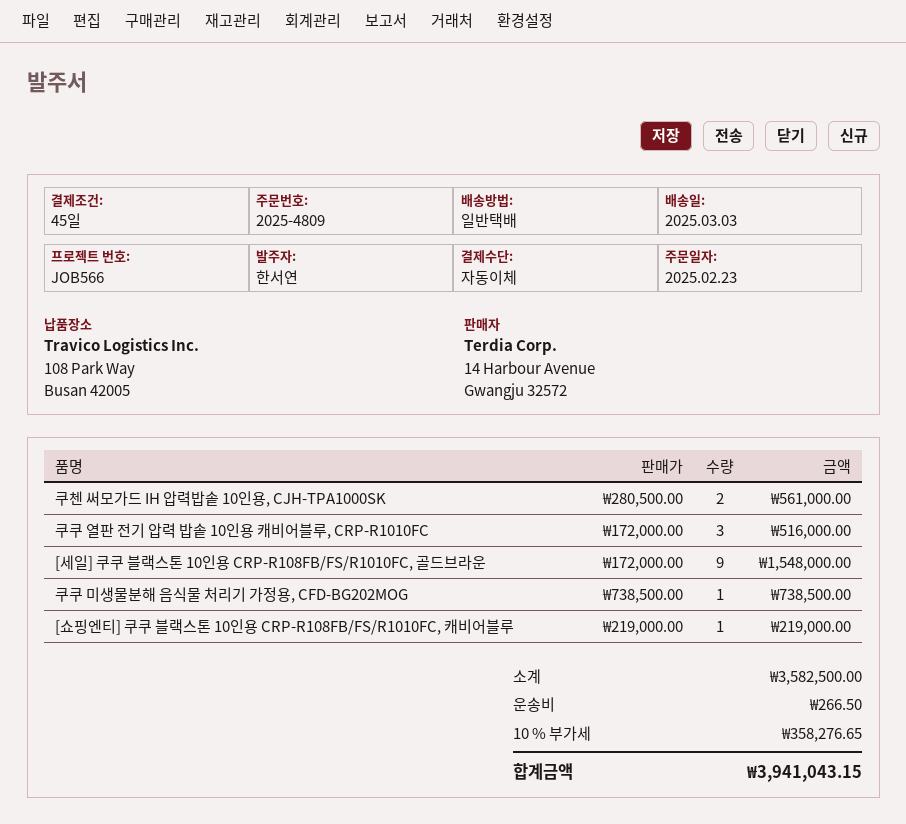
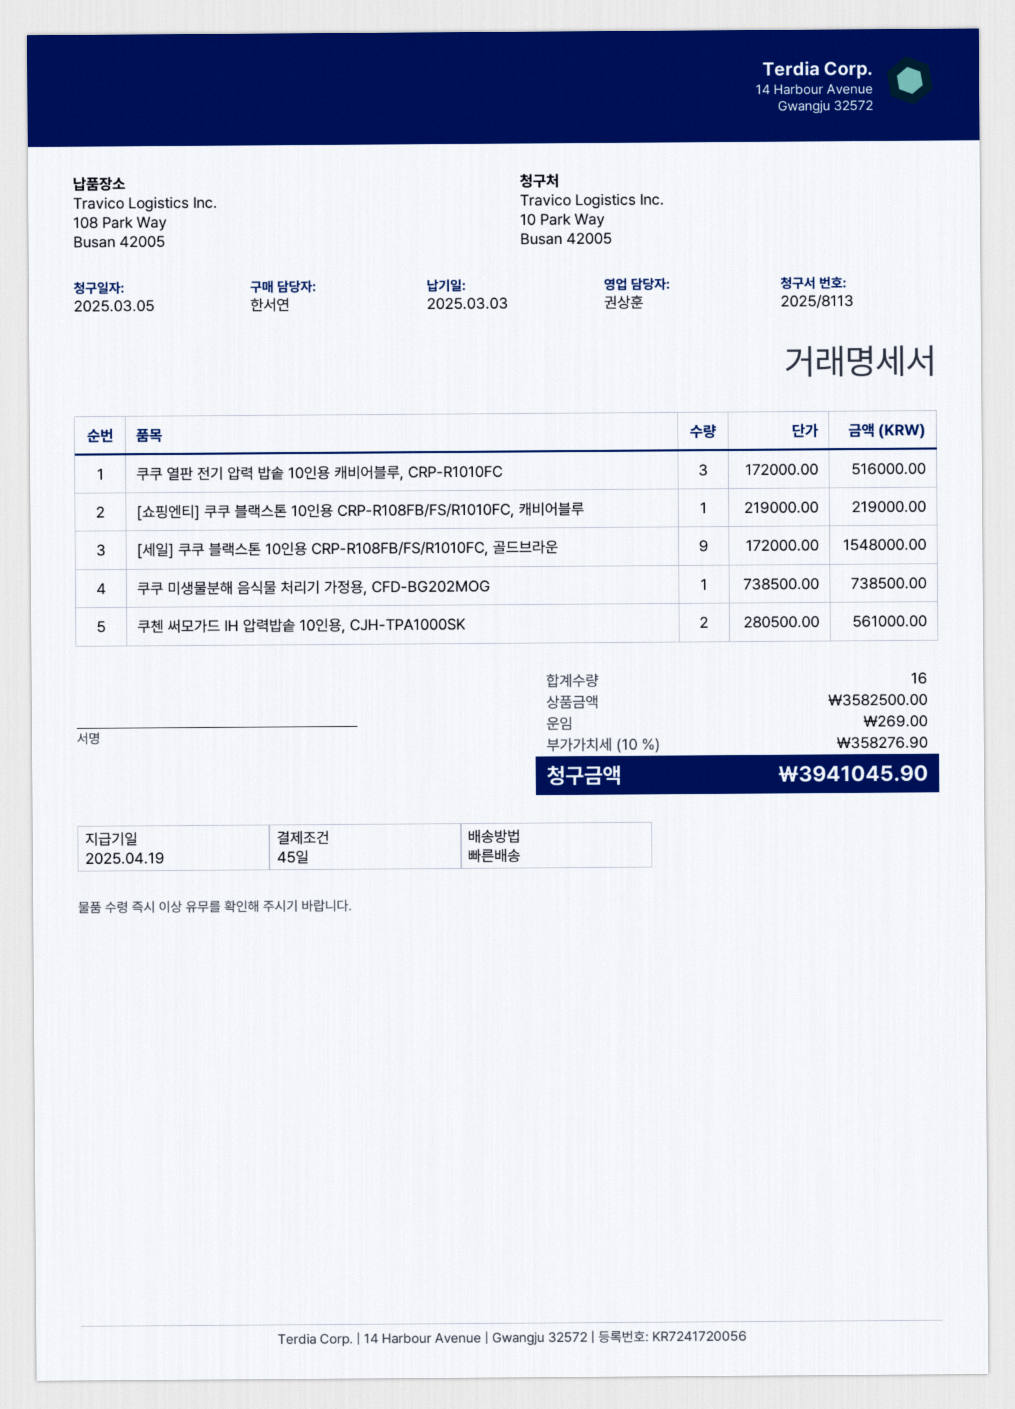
shipping method: standard -> express
shipping: 266.50 -> 269.00
tax: 10% = 358276.65 -> 10% = 358276.90
total: 3941043.15 -> 3941045.90

